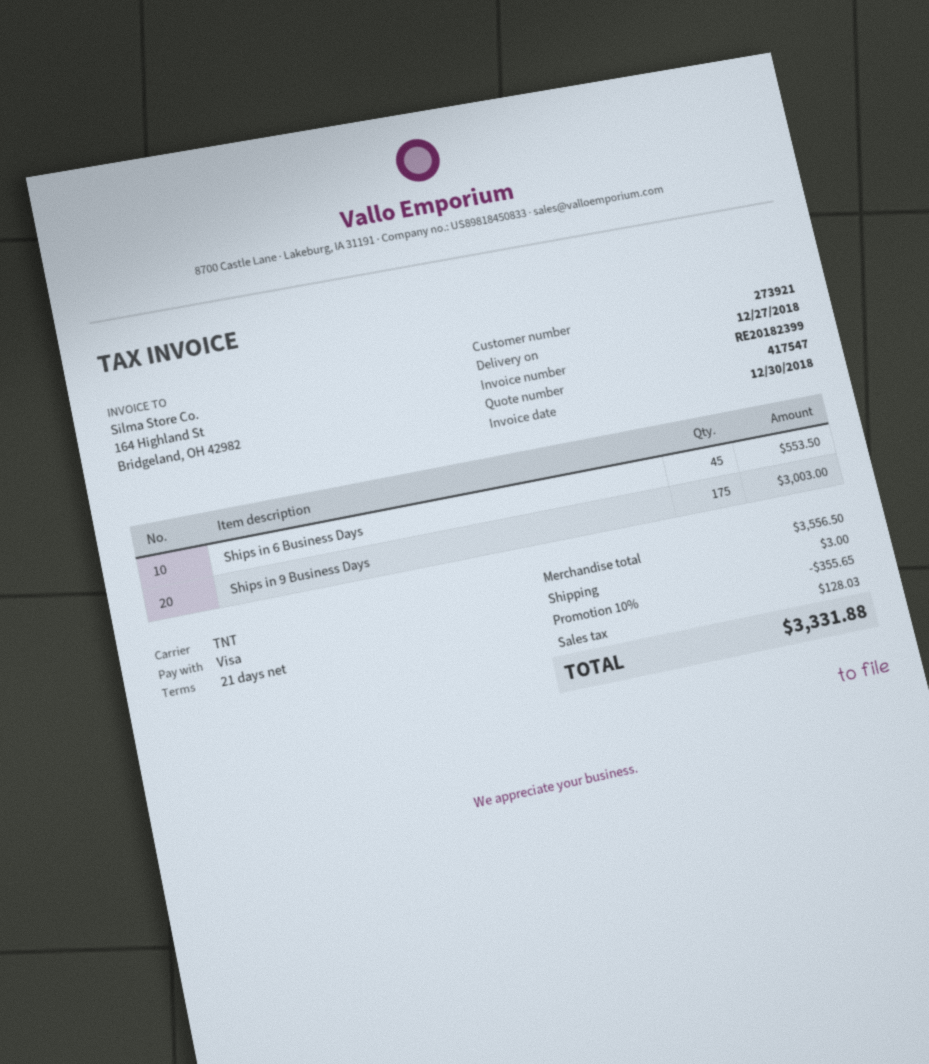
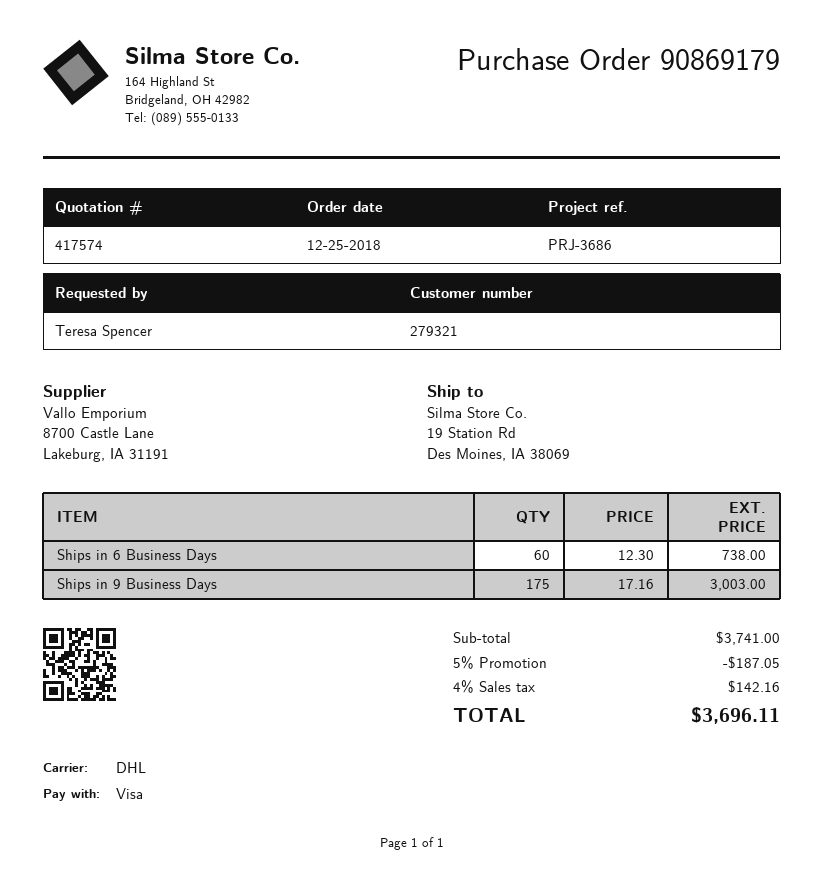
quote number: 417547 -> 417574
customer number: 273921 -> 279321
shipping method: TNT -> DHL
Ships in 6 Business Days: 45 for 553.50 -> 60 for 738.00
subtotal: 3556.50 -> 3741.00
discount: 10% = 355.65 -> 5% = 187.05
shipping: 3.00 -> none
tax: 128.03 -> 142.16
total: 3331.88 -> 3696.11

